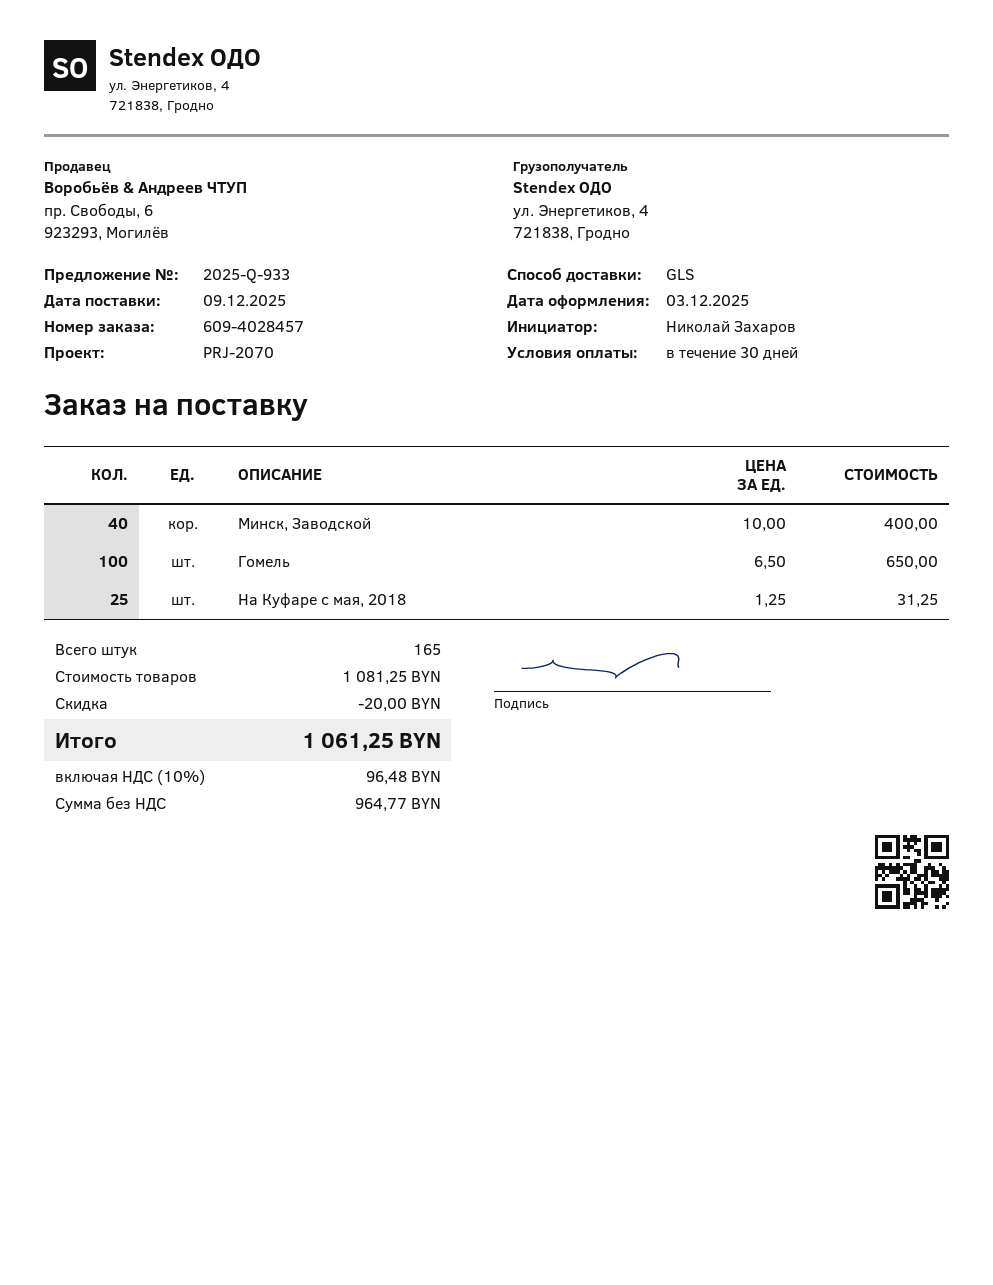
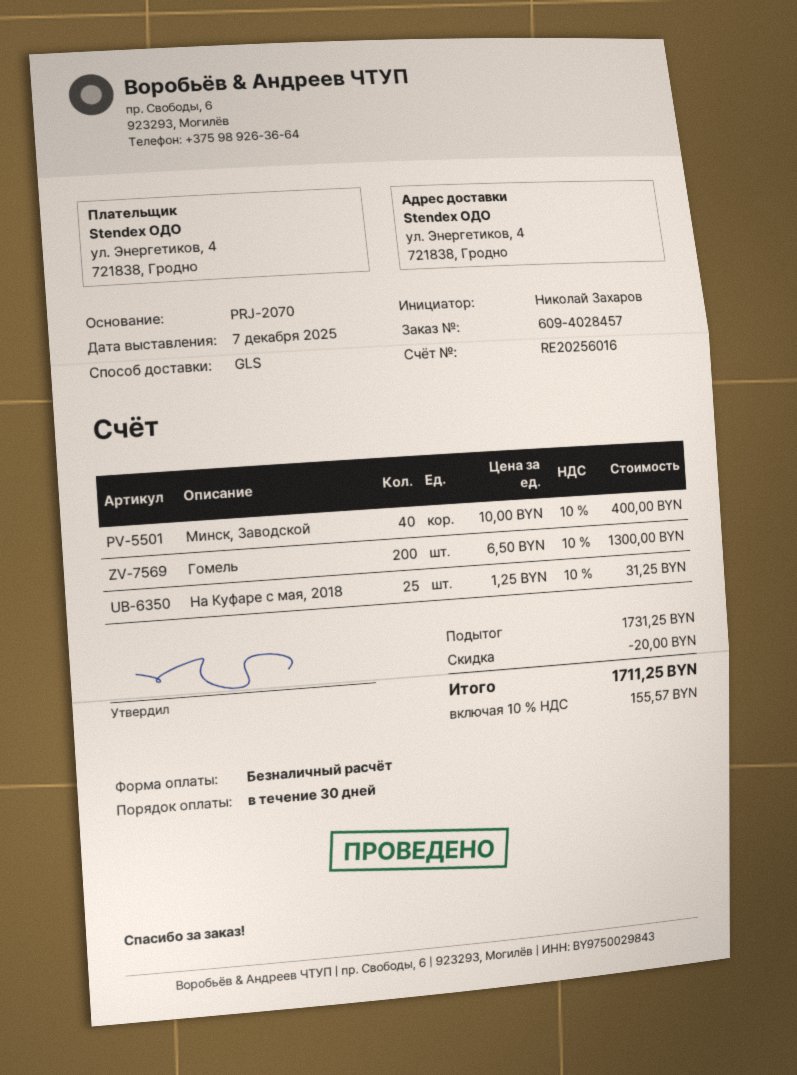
Гомель: 100 x 6.50 = 650.00 -> 200 x 6.50 = 1300.00
subtotal: 1081.25 -> 1731.25
tax: 10% = 96.48 -> 10% = 155.57
total: 1061.25 -> 1711.25

